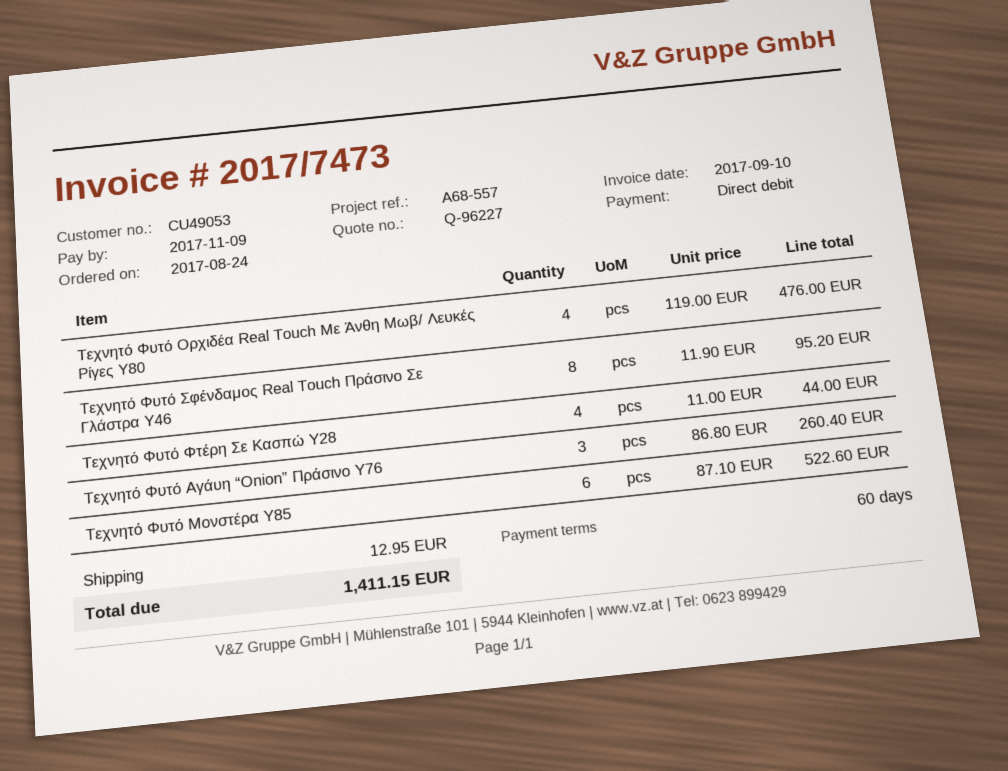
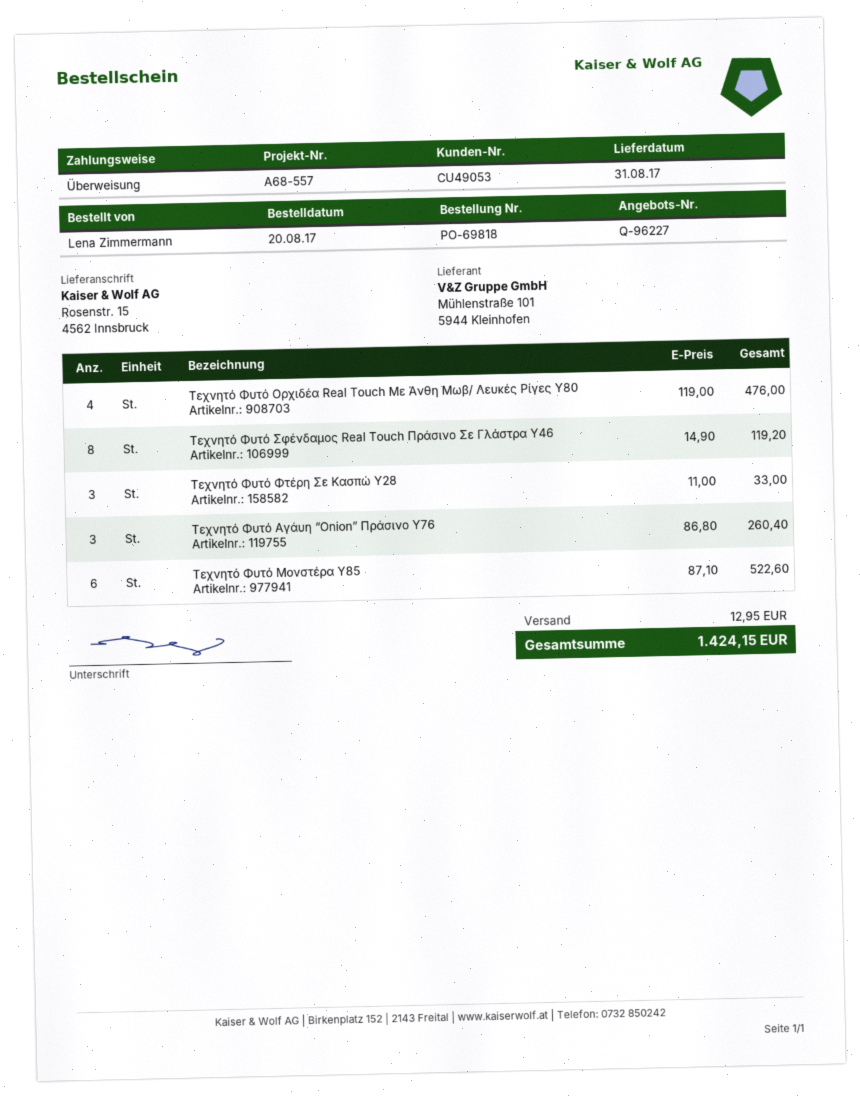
order date: 2017-08-24 -> 2017-08-20
payment method: direct debit -> bank transfer
Τεχνητό Φυτό Σφένδαμος Real Touch Πράσινο Σε Γλάστρα Υ46: 8 x 11.90 = 95.20 -> 8 x 14.90 = 119.20
Τεχνητό Φυτό Φτέρη Σε Κασπώ Y28: 4 x 11.00 = 44.00 -> 3 x 11.00 = 33.00
total: 1411.15 -> 1424.15

